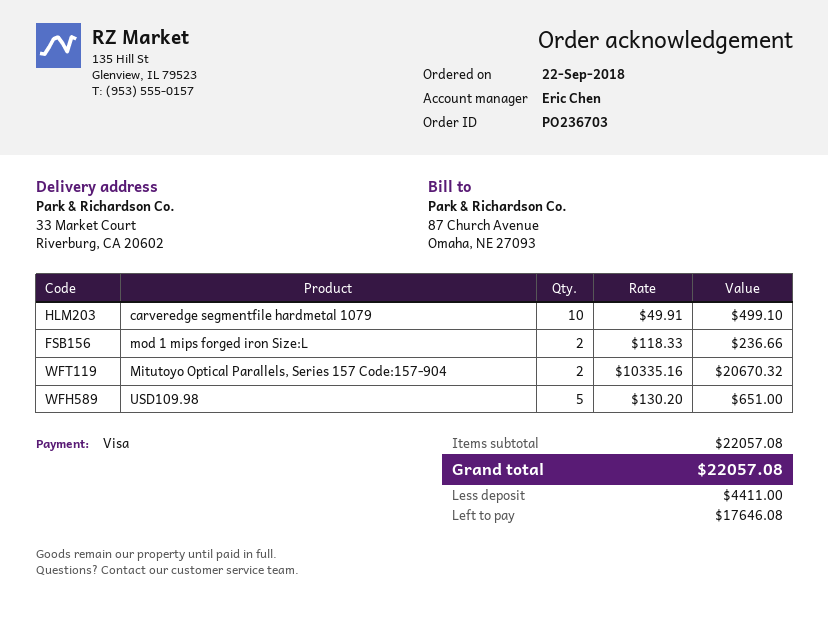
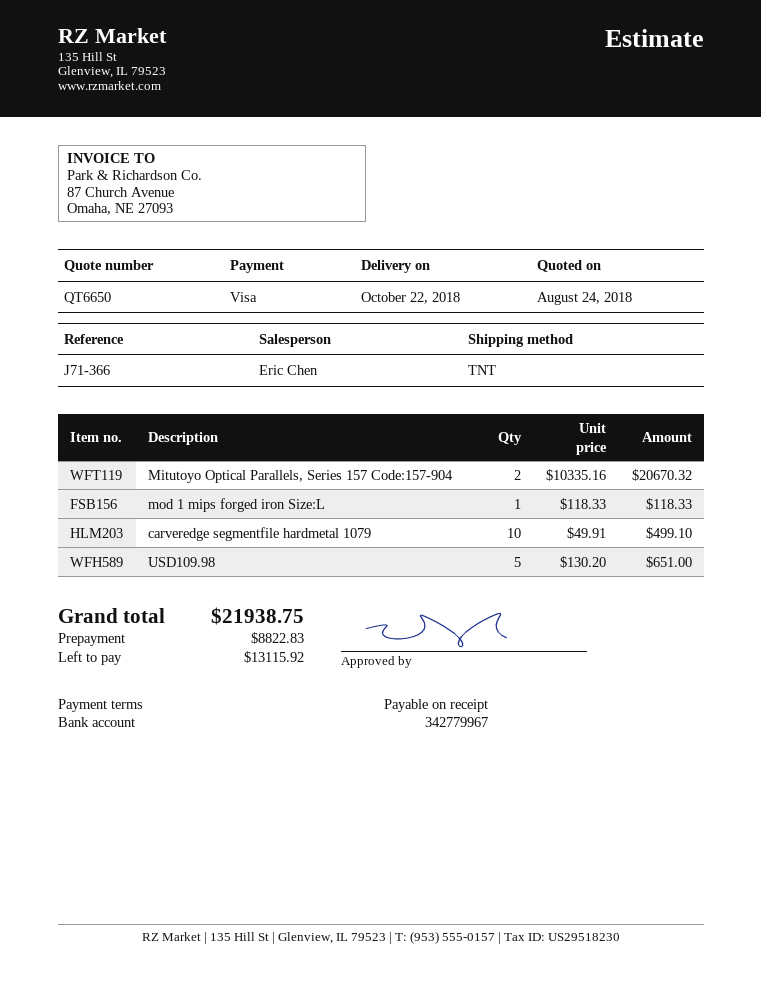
mod 1 mips forged iron Size:L: 2 x 118.33 = 236.66 -> 1 x 118.33 = 118.33
total: 22057.08 -> 21938.75
deposit: 4411.00 -> 8822.83
balance: 17646.08 -> 13115.92

